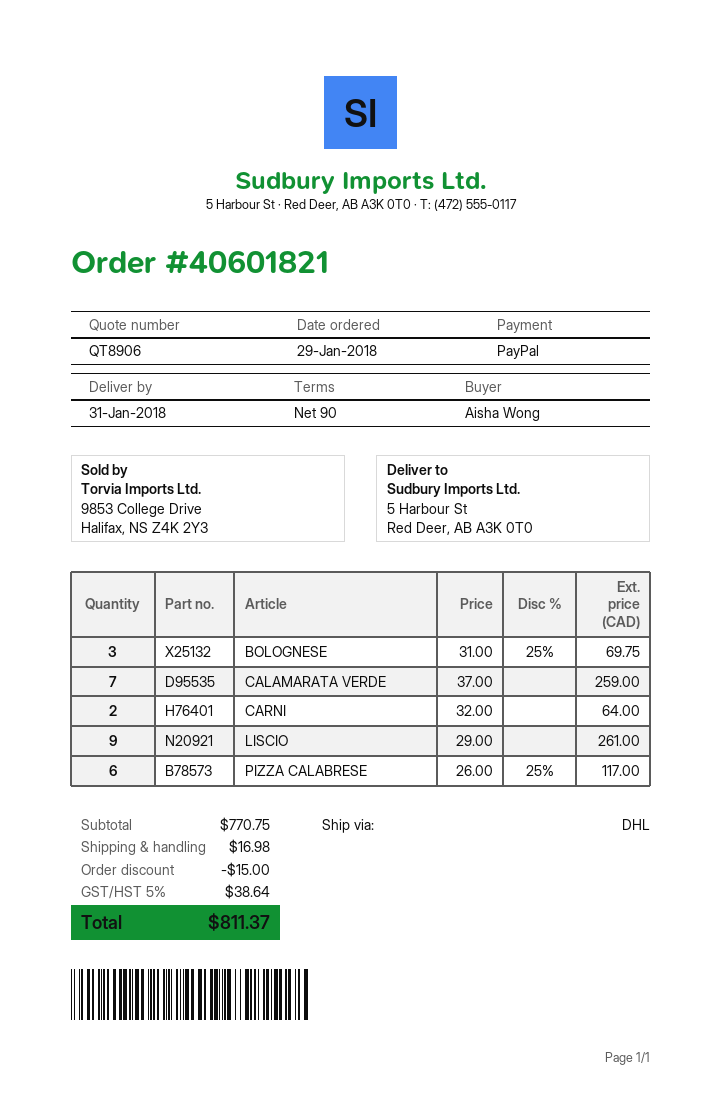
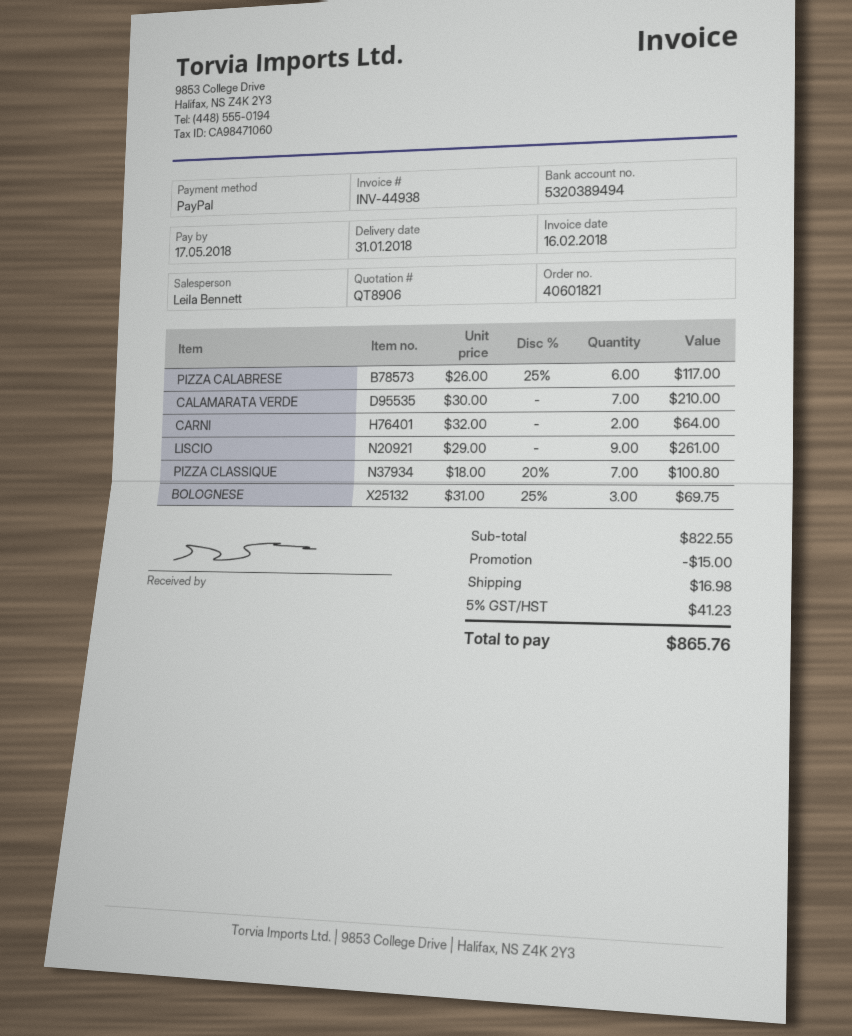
CALAMARATA VERDE: 7 x 37.00 = 259.00 -> 7 x 30.00 = 210.00
PIZZA CLASSIQUE: none -> 7 x 18.00 - 20% = 100.80
subtotal: 770.75 -> 822.55
tax: 5% = 38.64 -> 5% = 41.23
total: 811.37 -> 865.76

